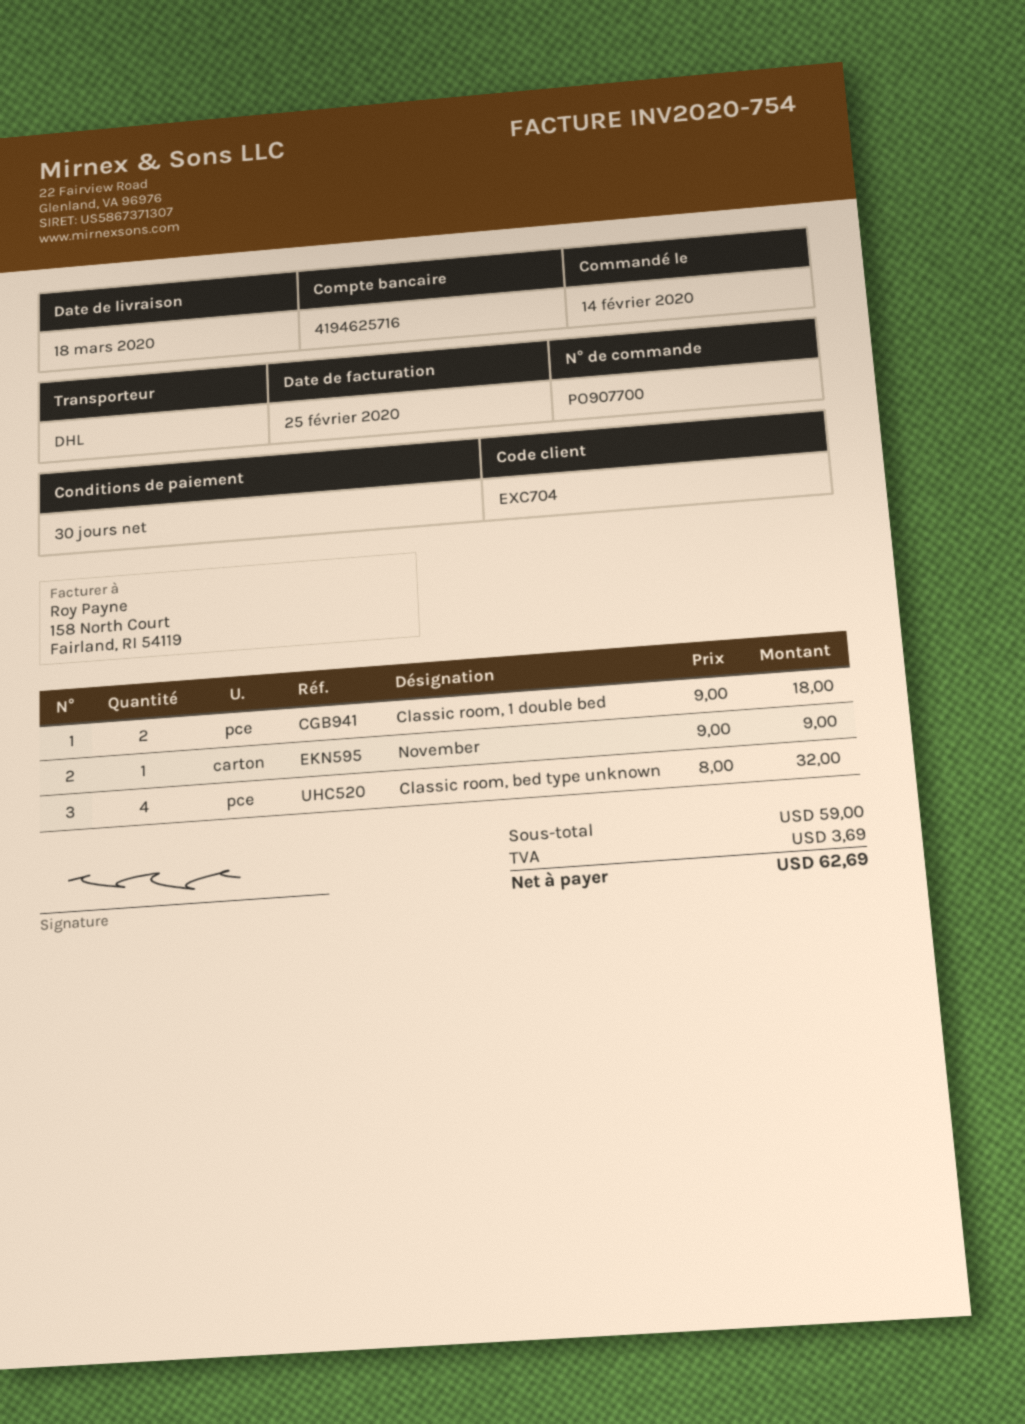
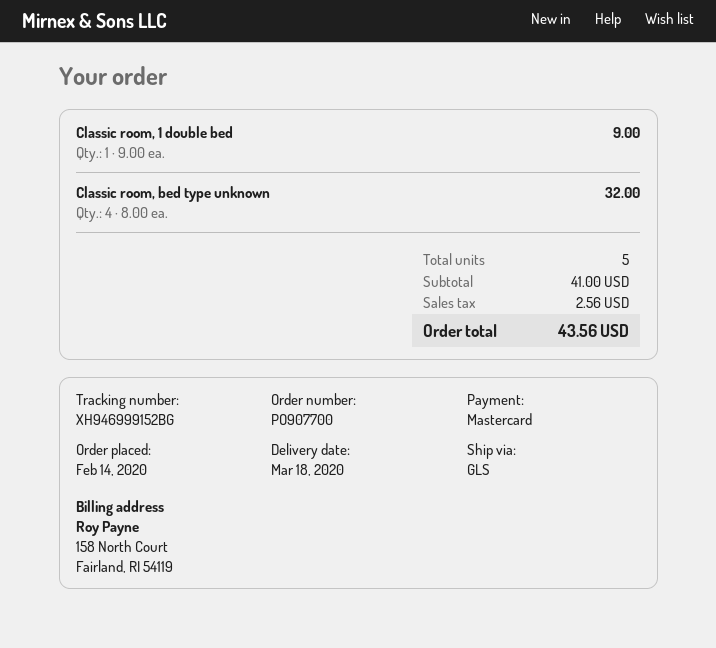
shipping method: DHL -> GLS
Classic room, 1 double bed: 2 x 9.00 = 18.00 -> 1 x 9.00 = 9.00
November: 1 x 9.00 = 9.00 -> none
subtotal: 59.00 -> 41.00
tax: 3.69 -> 2.56
total: 62.69 -> 43.56

